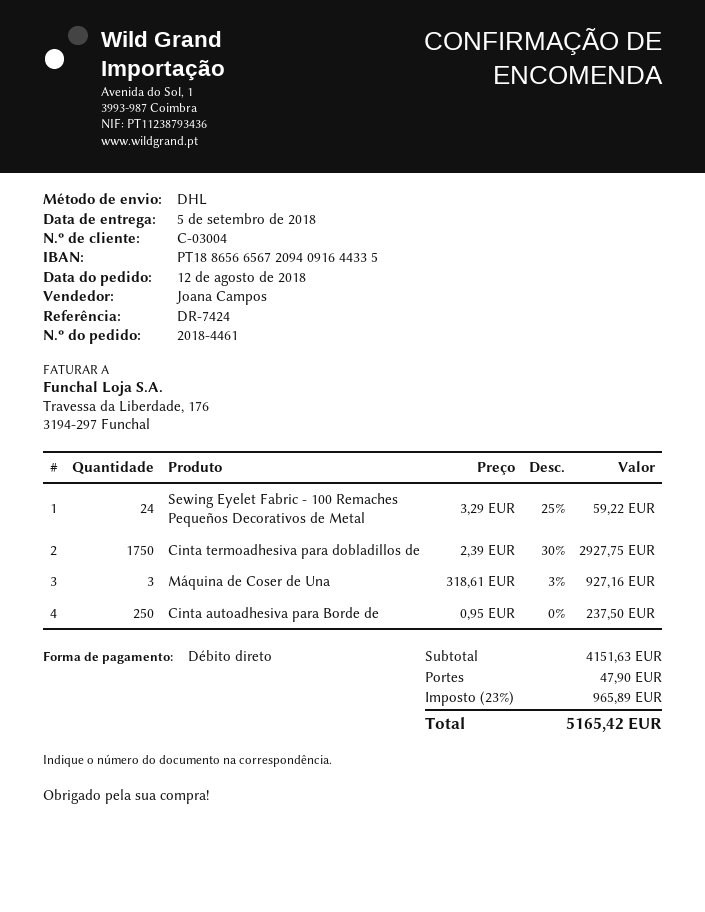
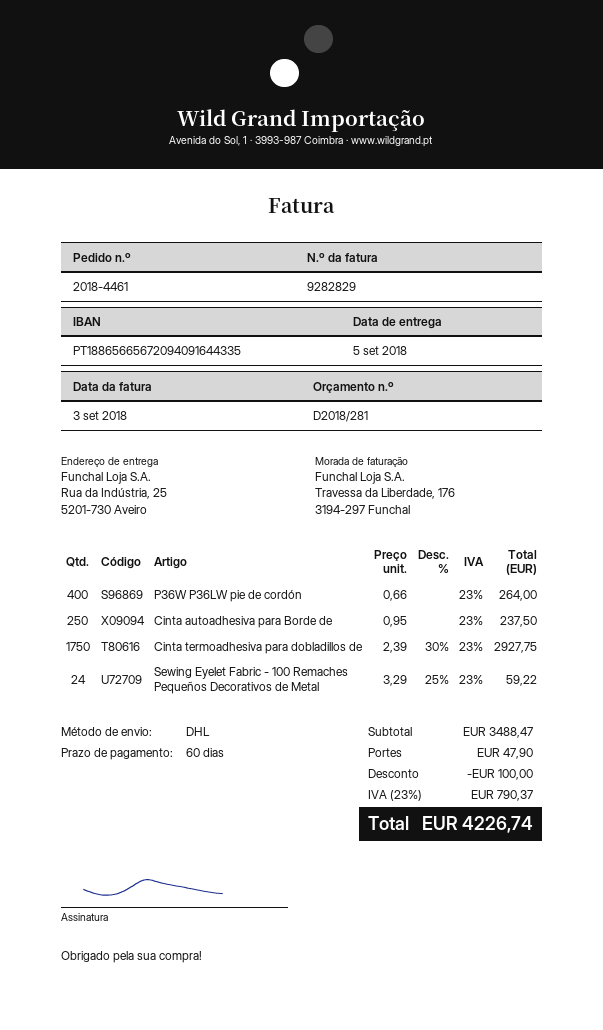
Máquina de Coser de Una: 3 x 318.61 - 3% = 927.16 -> none
P36W P36LW pie de cordón: none -> 400 x 0.66 = 264.00
subtotal: 4151.63 -> 3488.47
discount: none -> 100.00
tax: 23% = 965.89 -> 23% = 790.37
total: 5165.42 -> 4226.74

